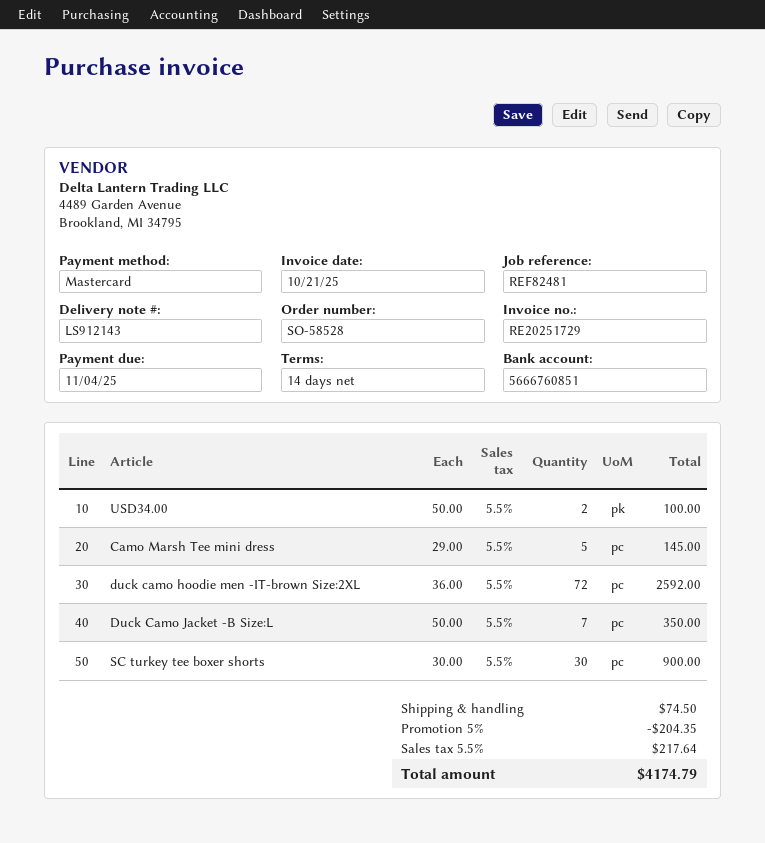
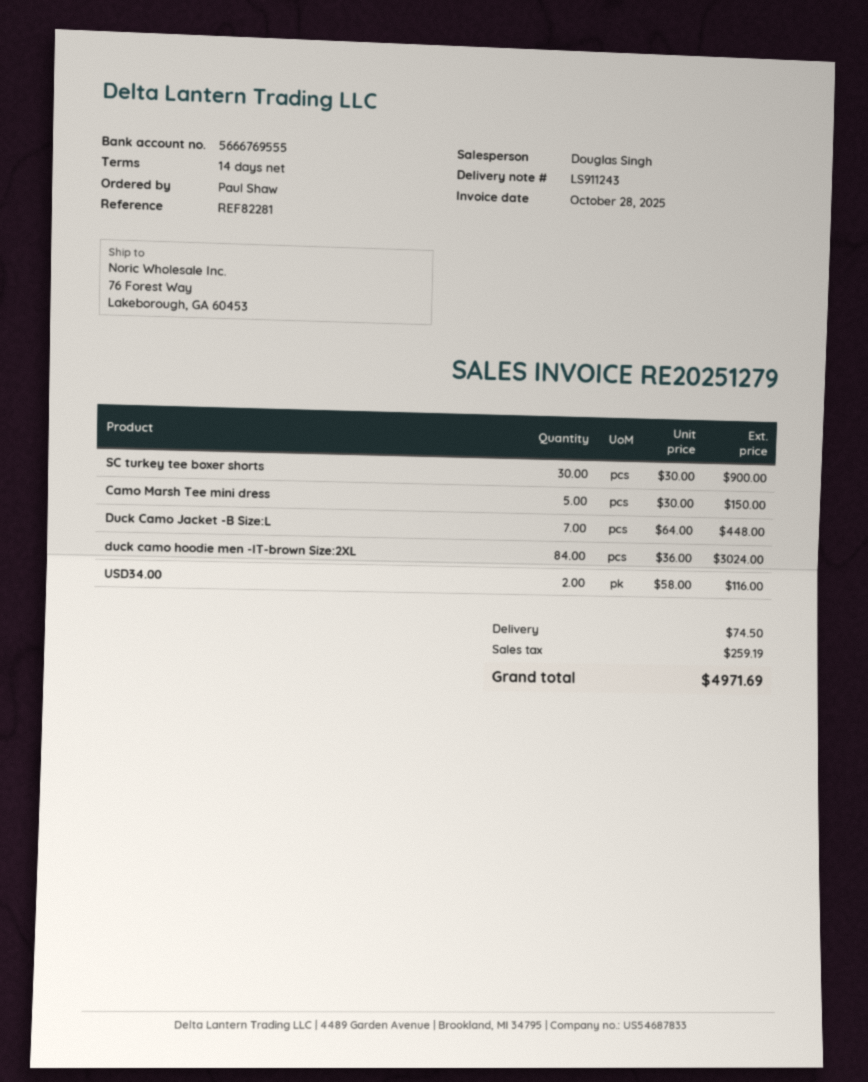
delivery note number: LS912143 -> LS911243
invoice number: RE20251729 -> RE20251279
invoice date: 2025-10-21 -> 2025-10-28
reference: REF82481 -> REF82281
bank account: 5666760851 -> 5666769555
USD34.00: 2 x 50.00 = 100.00 -> 2 x 58.00 = 116.00
Camo Marsh Tee mini dress: 5 x 29.00 = 145.00 -> 5 x 30.00 = 150.00
duck camo hoodie men -IT-brown Size:2XL: 72 x 36.00 = 2592.00 -> 84 x 36.00 = 3024.00
Duck Camo Jacket -B Size:L: 7 x 50.00 = 350.00 -> 7 x 64.00 = 448.00
discount: 5% = 204.35 -> none
tax: 217.64 -> 259.19
total: 4174.79 -> 4971.69

